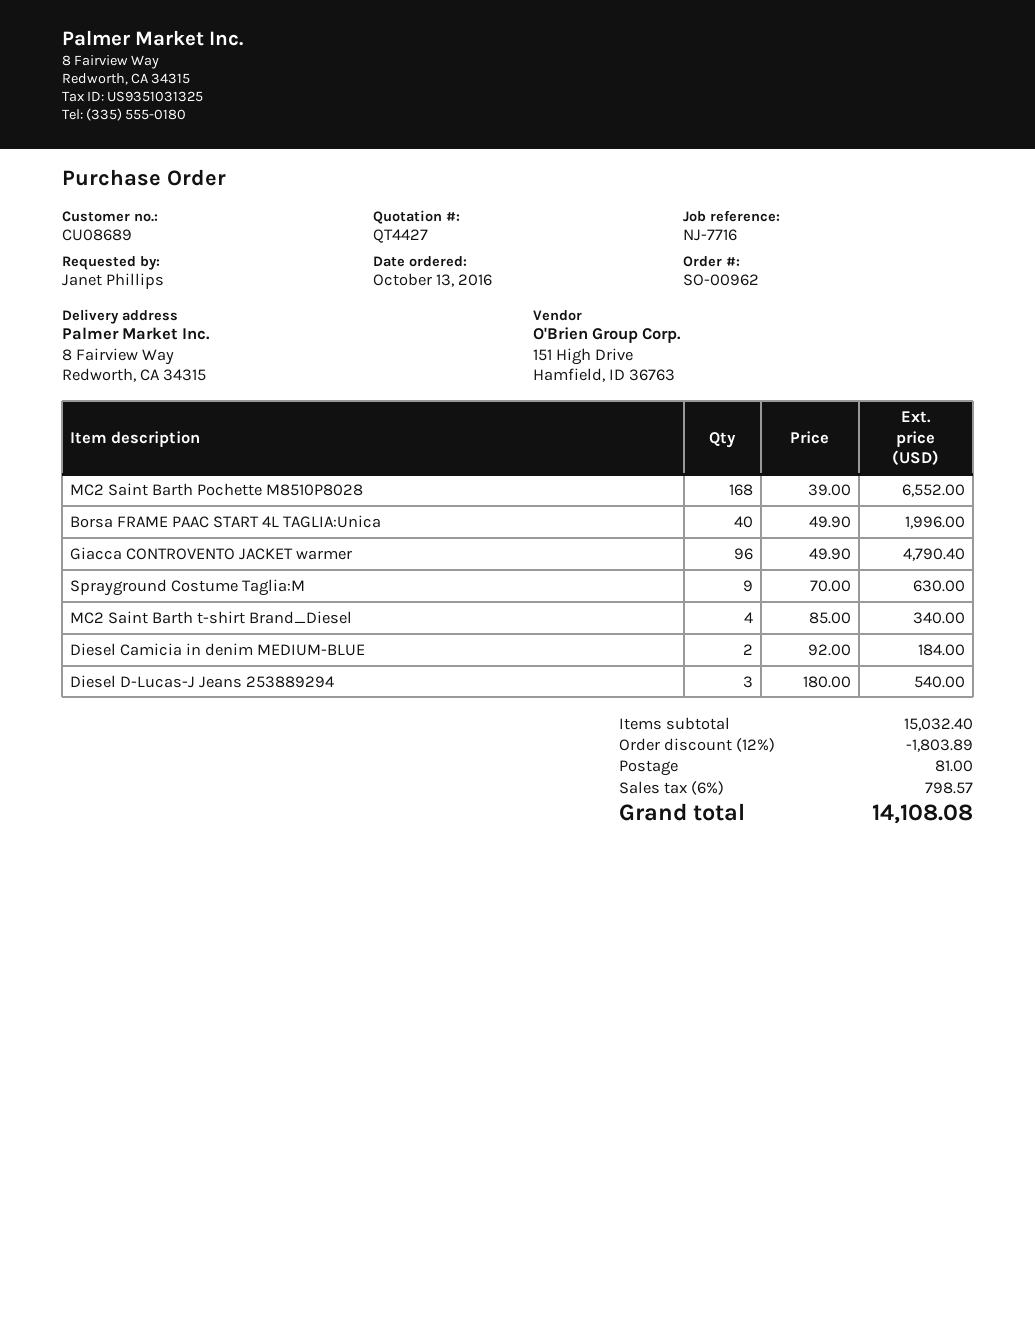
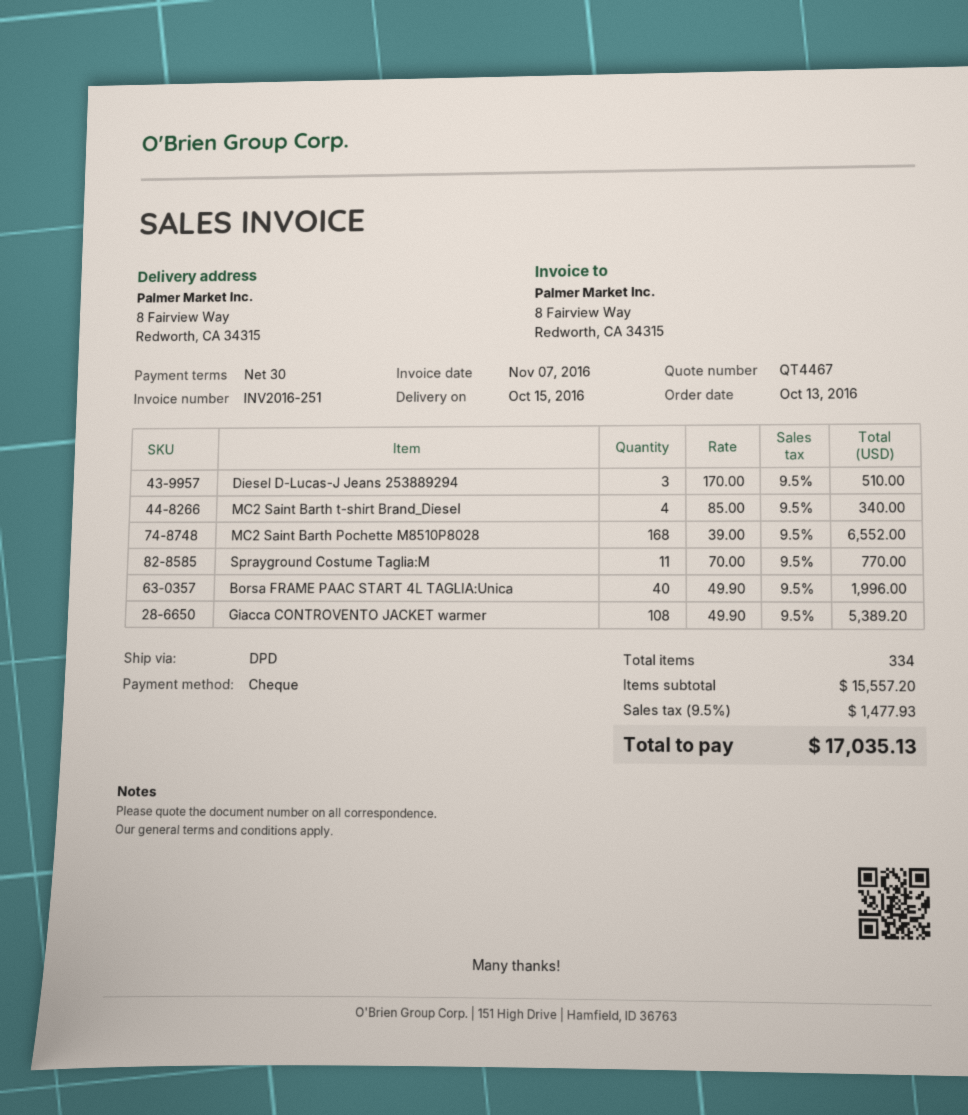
quote number: QT4427 -> QT4467
Giacca CONTROVENTO JACKET warmer: 96 x 49.90 = 4790.40 -> 108 x 49.90 = 5389.20
Sprayground Costume Taglia:M: 9 x 70.00 = 630.00 -> 11 x 70.00 = 770.00
Diesel Camicia in denim MEDIUM-BLUE: 2 x 92.00 = 184.00 -> none
Diesel D-Lucas-J Jeans 253889294: 3 x 180.00 = 540.00 -> 3 x 170.00 = 510.00
subtotal: 15032.40 -> 15557.20
discount: 12% = 1803.89 -> none
shipping: 81.00 -> none
tax: 6% = 798.57 -> 9.5% = 1477.93
total: 14108.08 -> 17035.13

